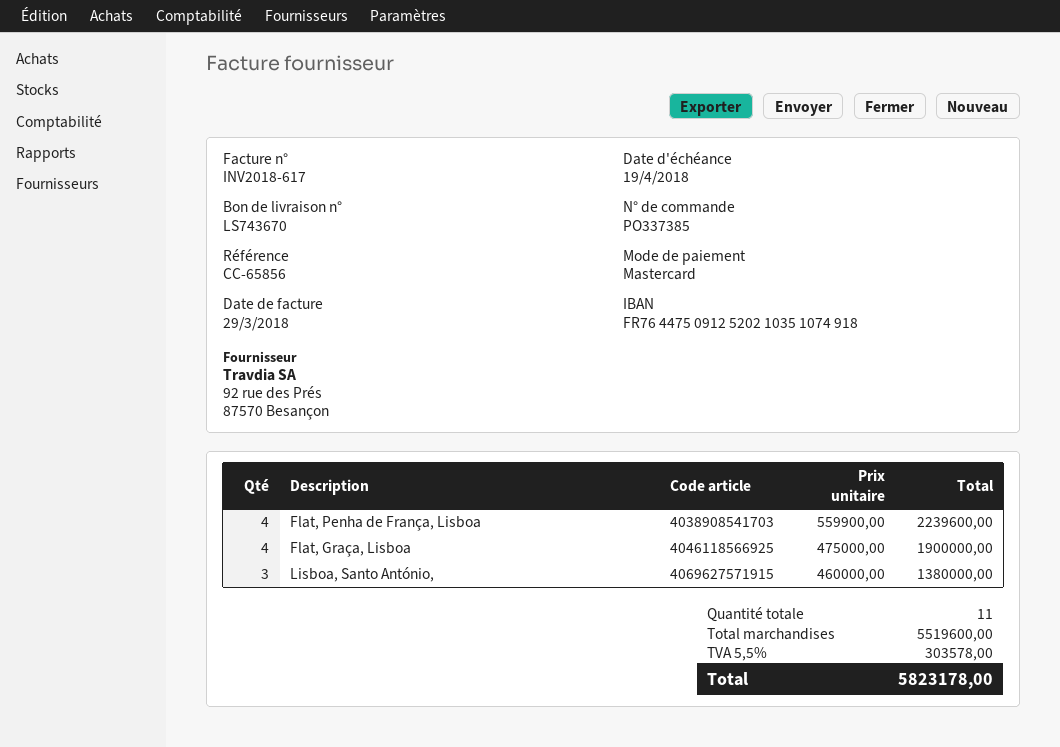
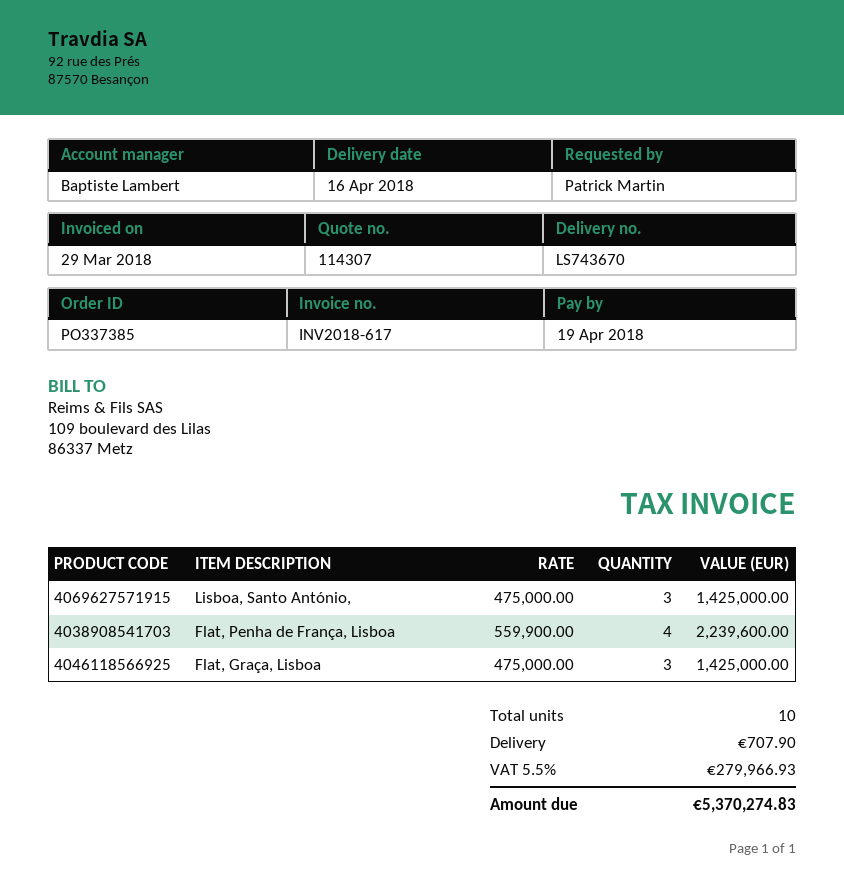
Flat, Graça, Lisboa: 4 x 475000.00 = 1900000.00 -> 3 x 475000.00 = 1425000.00
Lisboa, Santo António,: 3 x 460000.00 = 1380000.00 -> 3 x 475000.00 = 1425000.00
total quantity: 11 -> 10
shipping: none -> 707.90
tax: 5.5% = 303578.00 -> 5.5% = 279966.93
total: 5823178.00 -> 5370274.83

